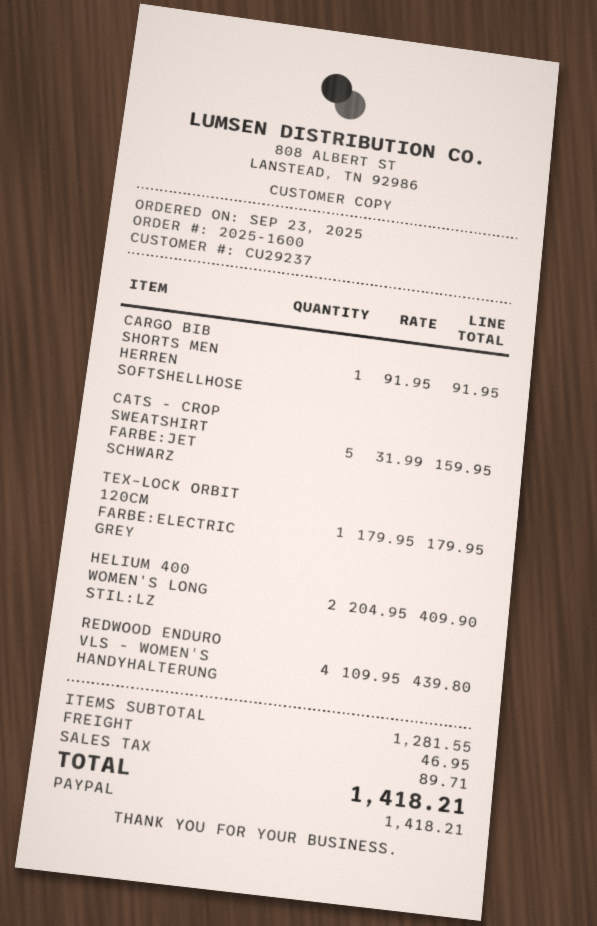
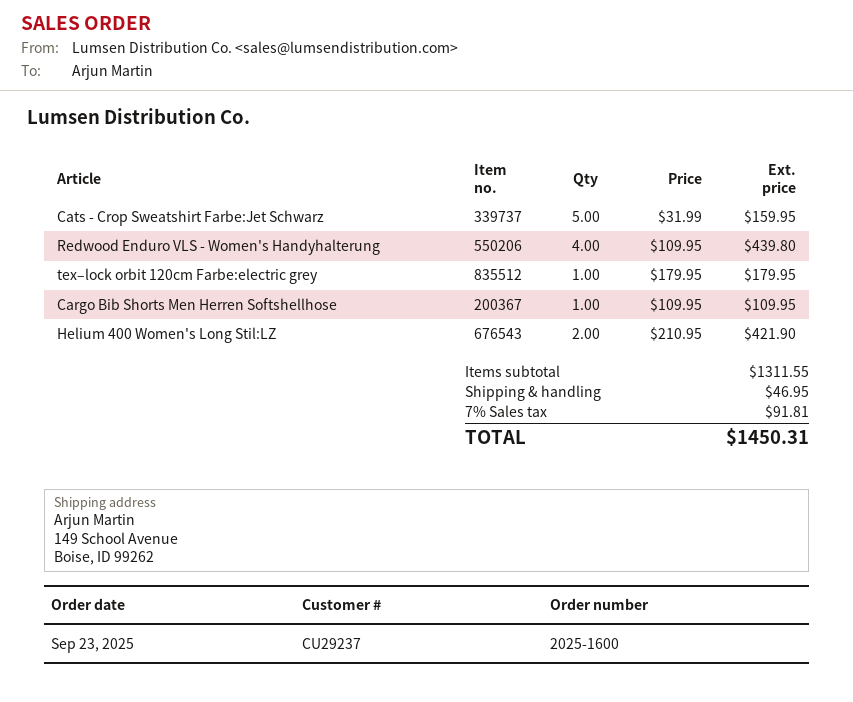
CARGO BIB SHORTS MEN HERREN SOFTSHELLHOSE: 1 x 91.95 = 91.95 -> 1 x 109.95 = 109.95
HELIUM 400 WOMEN'S LONG STIL:LZ: 2 x 204.95 = 409.90 -> 2 x 210.95 = 421.90
subtotal: 1281.55 -> 1311.55
tax: 89.71 -> 91.81
total: 1418.21 -> 1450.31

